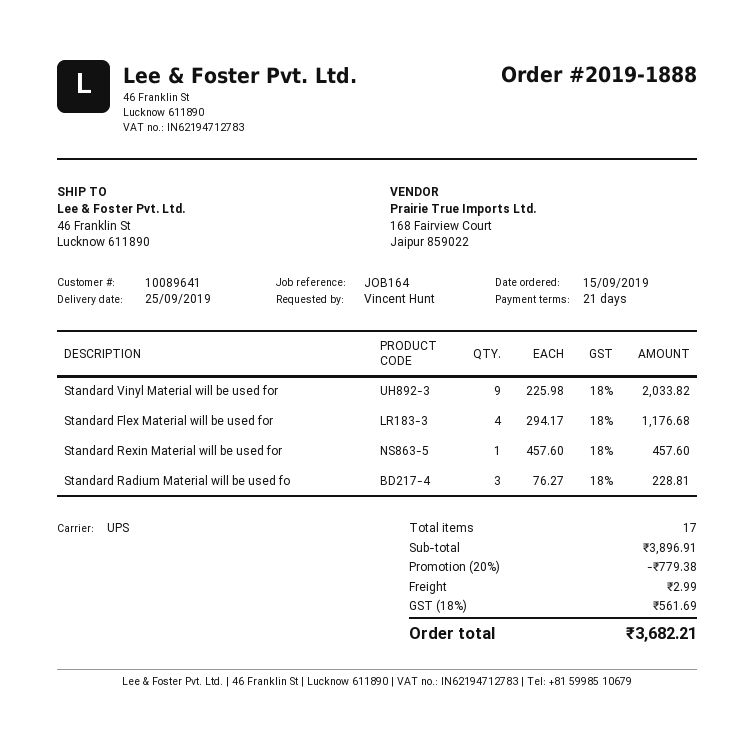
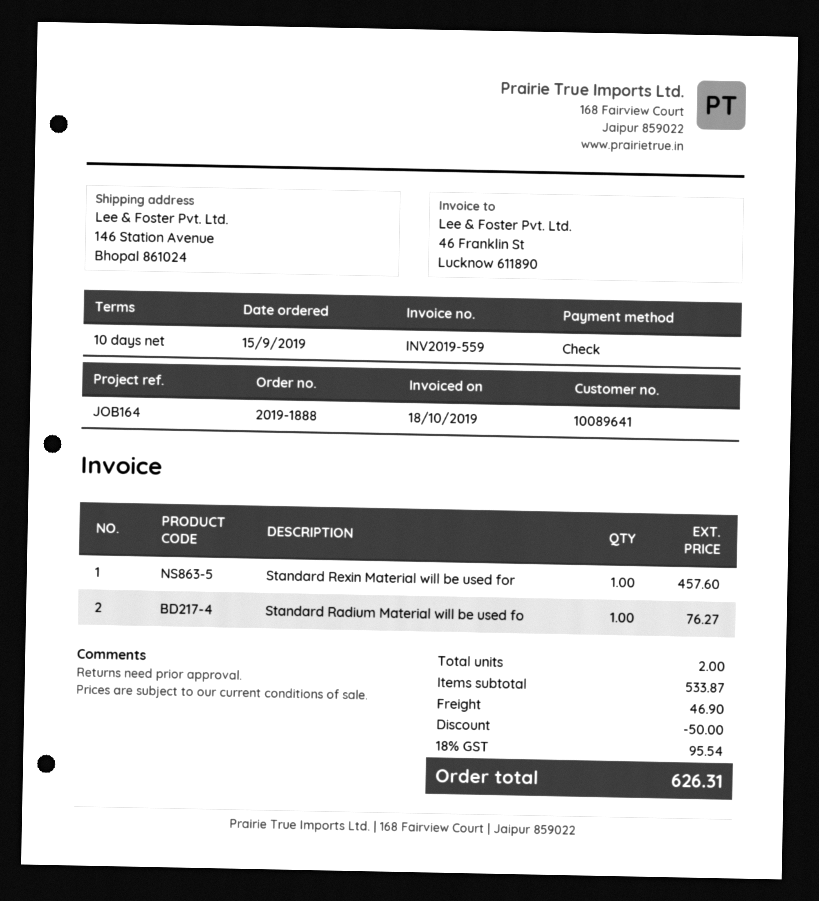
payment terms: 21 days -> 10 days
ship to: 46 Franklin St, Lucknow 611890 -> 146 Station Avenue, Bhopal 861024
Standard Vinyl Material will be used for: 9 for 2033.82 -> none
Standard Flex Material will be used for: 4 for 1176.68 -> none
Standard Radium Material will be used fo: 3 for 228.81 -> 1 for 76.27
total quantity: 17 -> 2
subtotal: 3896.91 -> 533.87
discount: 779.38 -> 50.00
shipping: 2.99 -> 46.90
tax: 18% = 561.69 -> 18% = 95.54
total: 3682.21 -> 626.31

